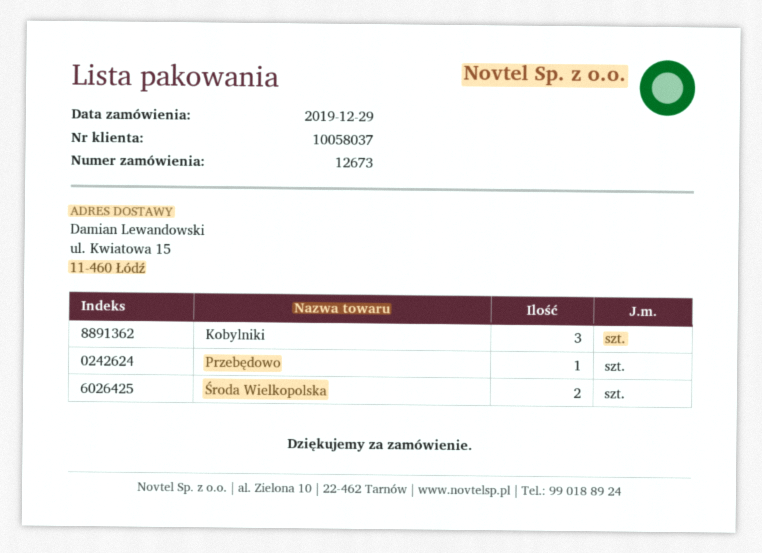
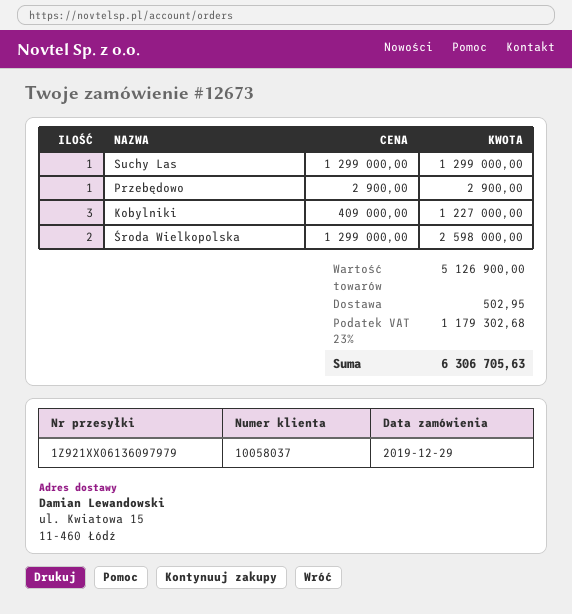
Suchy Las: none -> 1

